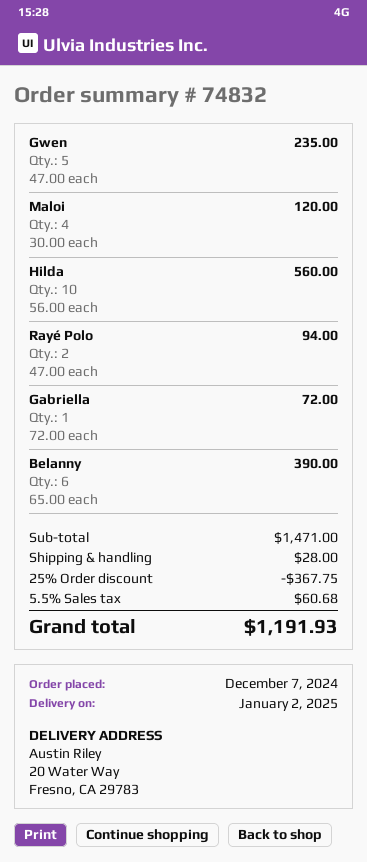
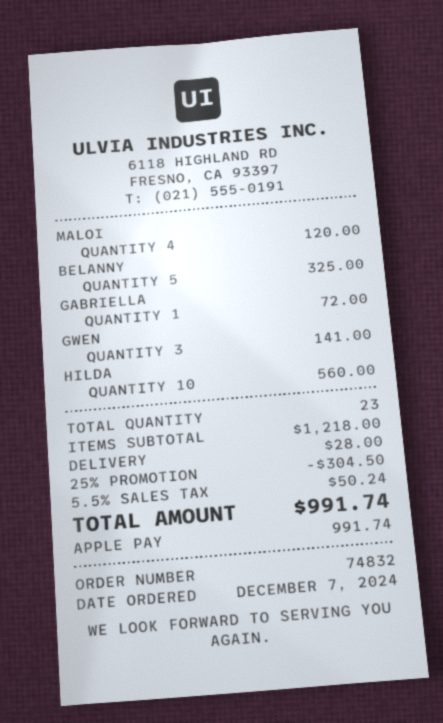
Gwen: 5 for 235.00 -> 3 for 141.00
Rayé Polo: 2 for 94.00 -> none
Belanny: 6 for 390.00 -> 5 for 325.00
subtotal: 1471.00 -> 1218.00
discount: 25% = 367.75 -> 25% = 304.50
tax: 5.5% = 60.68 -> 5.5% = 50.24
total: 1191.93 -> 991.74

